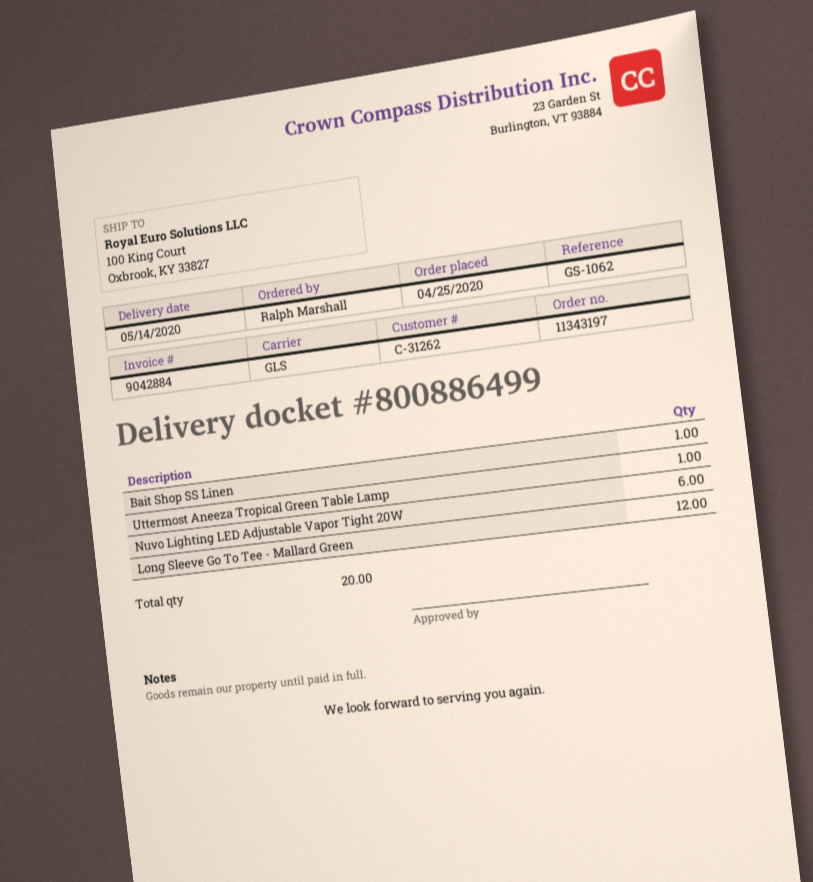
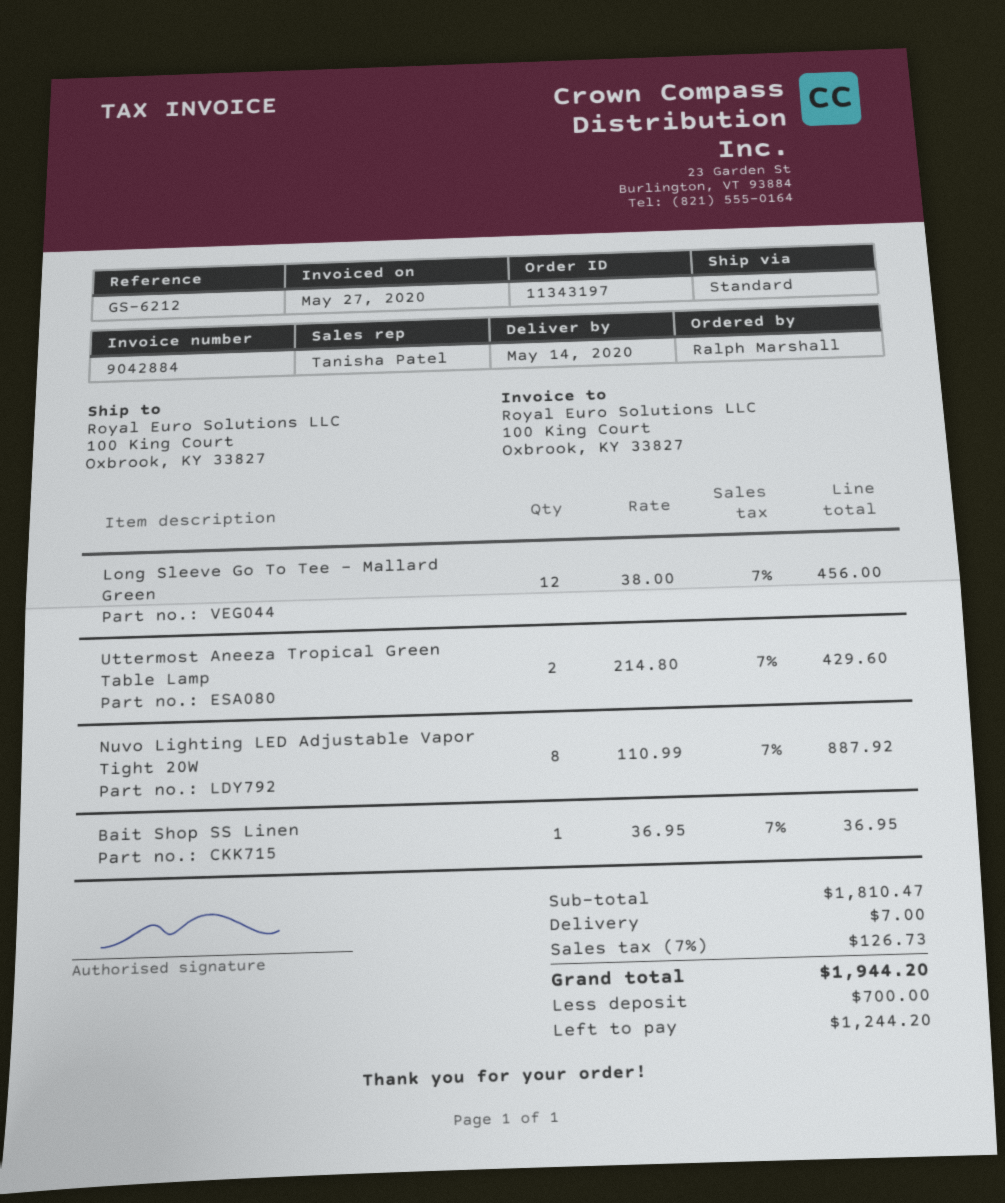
reference: GS-1062 -> GS-6212
shipping method: GLS -> standard
Uttermost Aneeza Tropical Green Table Lamp: 1 -> 2
Nuvo Lighting LED Adjustable Vapor Tight 20W: 6 -> 8

